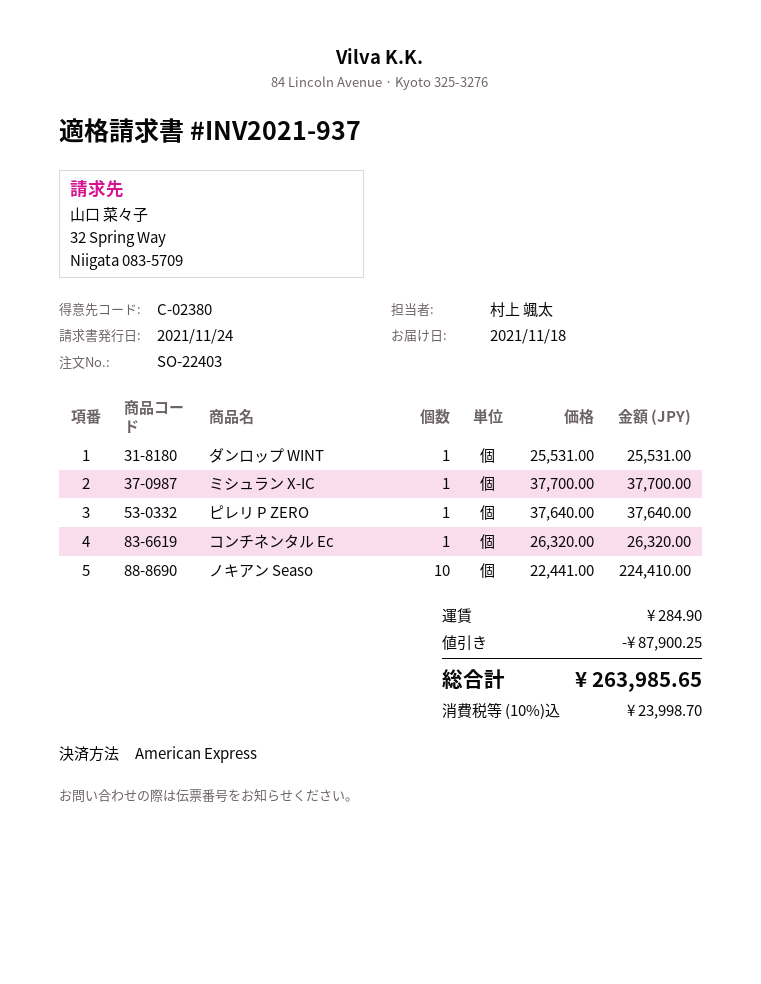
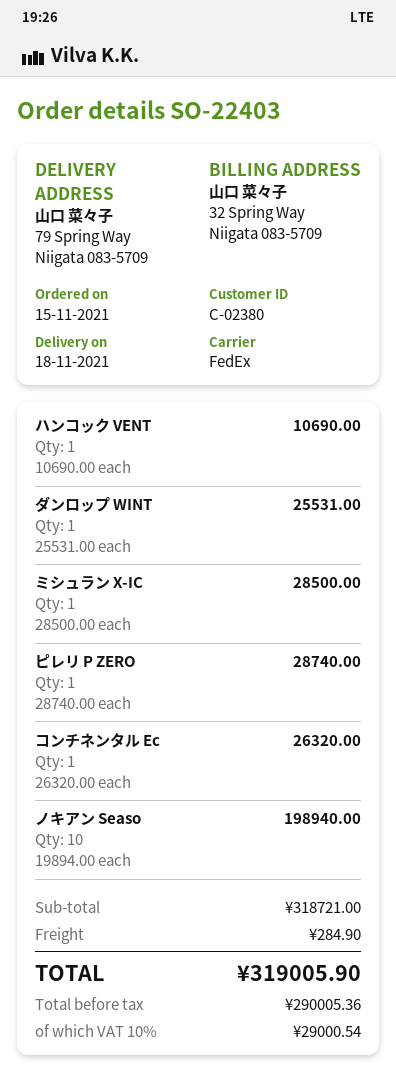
ミシュラン X-IC: 1 x 37700.00 = 37700.00 -> 1 x 28500.00 = 28500.00
ピレリ P ZERO: 1 x 37640.00 = 37640.00 -> 1 x 28740.00 = 28740.00
ノキアン Seaso: 10 x 22441.00 = 224410.00 -> 10 x 19894.00 = 198940.00
ハンコック VENT: none -> 1 x 10690.00 = 10690.00
discount: 87900.25 -> none
tax: 10% = 23998.70 -> 10% = 29000.54
total: 263985.65 -> 319005.90

